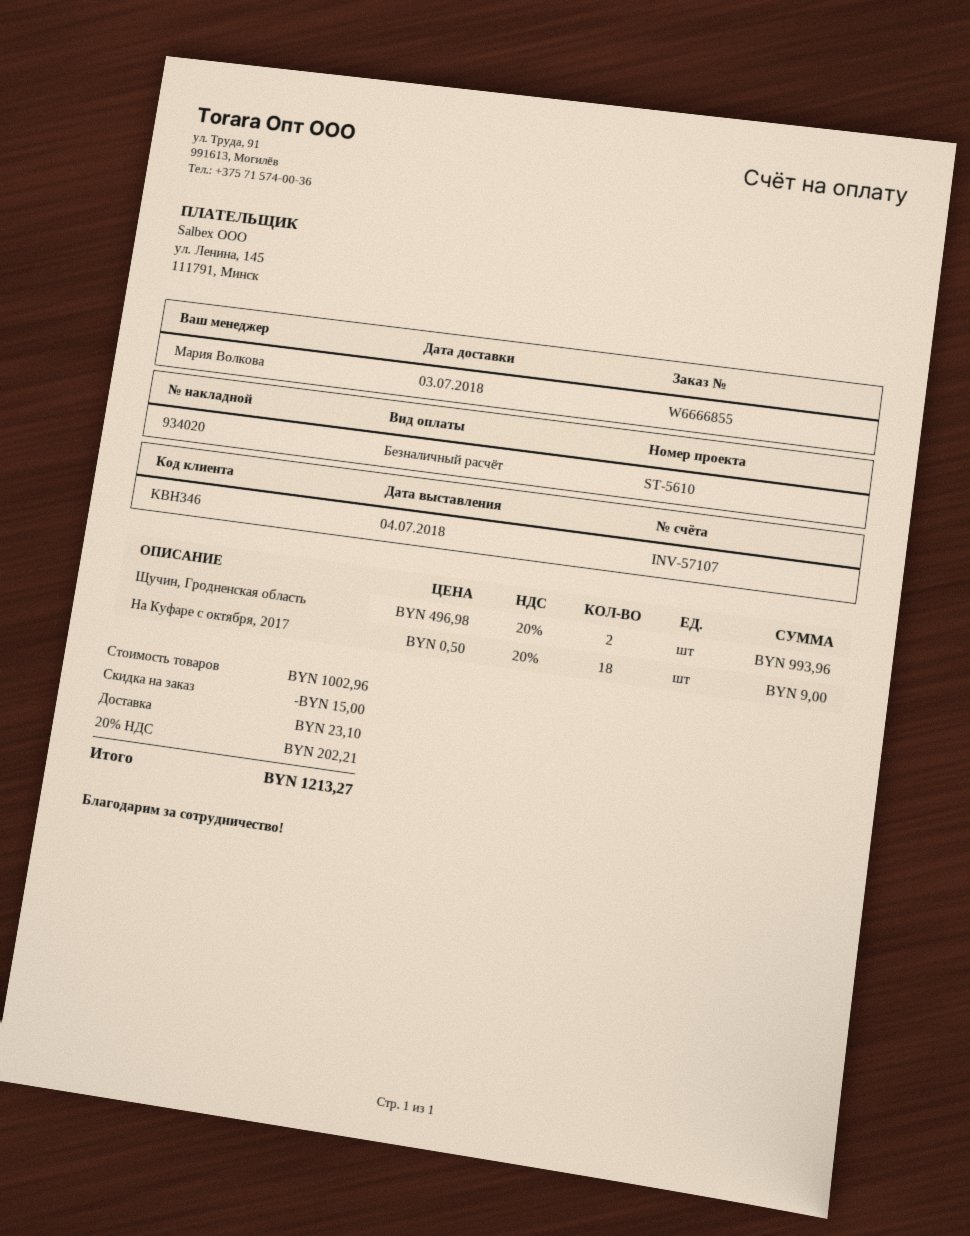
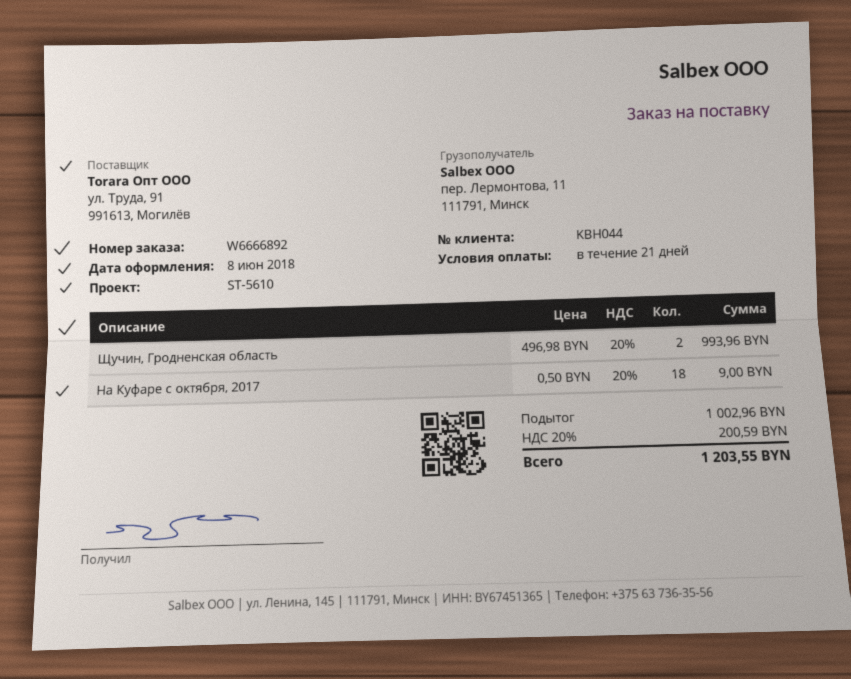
order number: W6666855 -> W6666892
customer number: KBH346 -> KBH044
discount: 15.00 -> none
shipping: 23.10 -> none
tax: 20% = 202.21 -> 20% = 200.59
total: 1213.27 -> 1203.55

